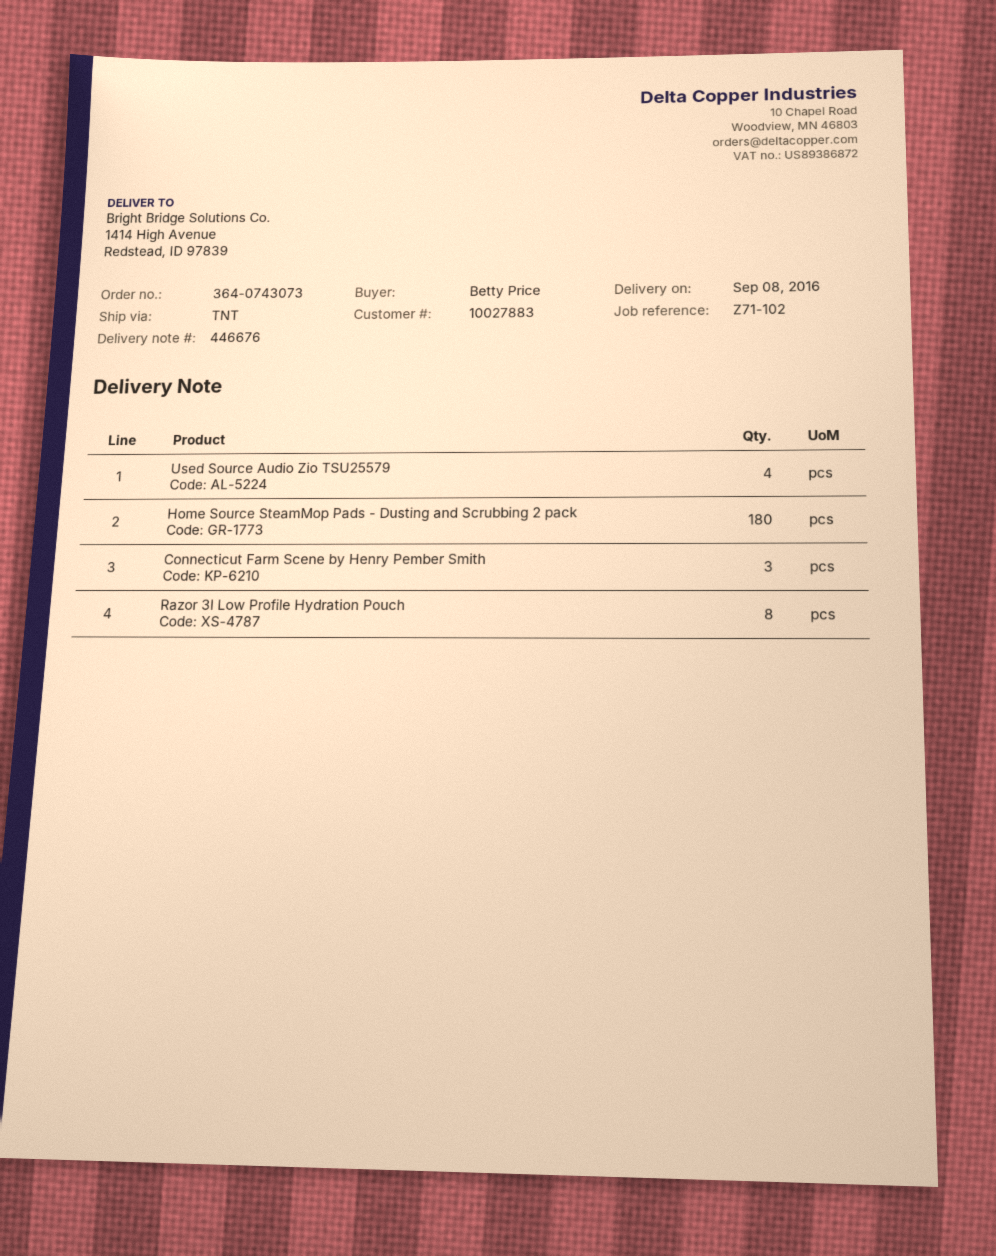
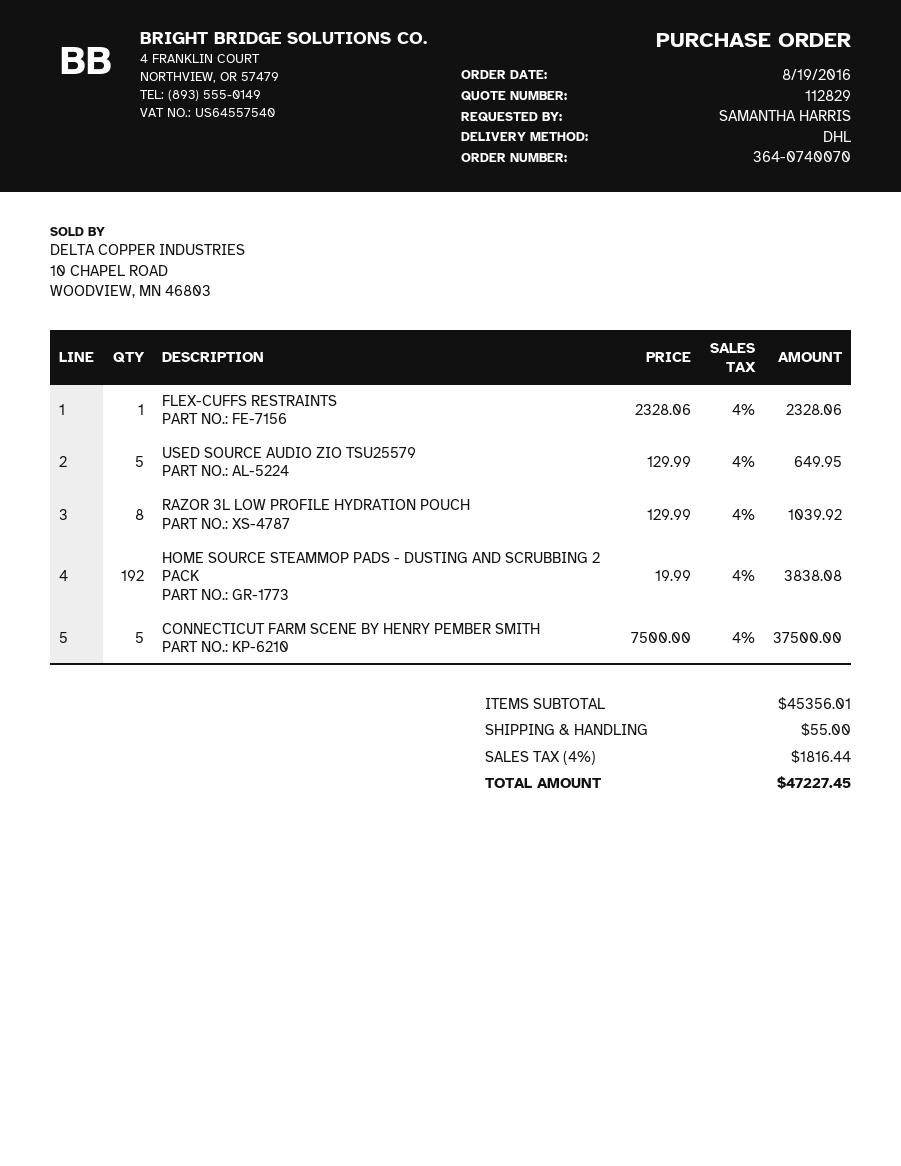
order number: 364-0743073 -> 364-0740070
ordered by: Betty Price -> SAMANTHA HARRIS
shipping method: TNT -> DHL
Used Source Audio Zio TSU25579: 4 -> 5
Home Source SteamMop Pads - Dusting and Scrubbing 2 pack: 180 -> 192
Connecticut Farm Scene by Henry Pember Smith: 3 -> 5
FLEX-CUFFS RESTRAINTS: none -> 1

